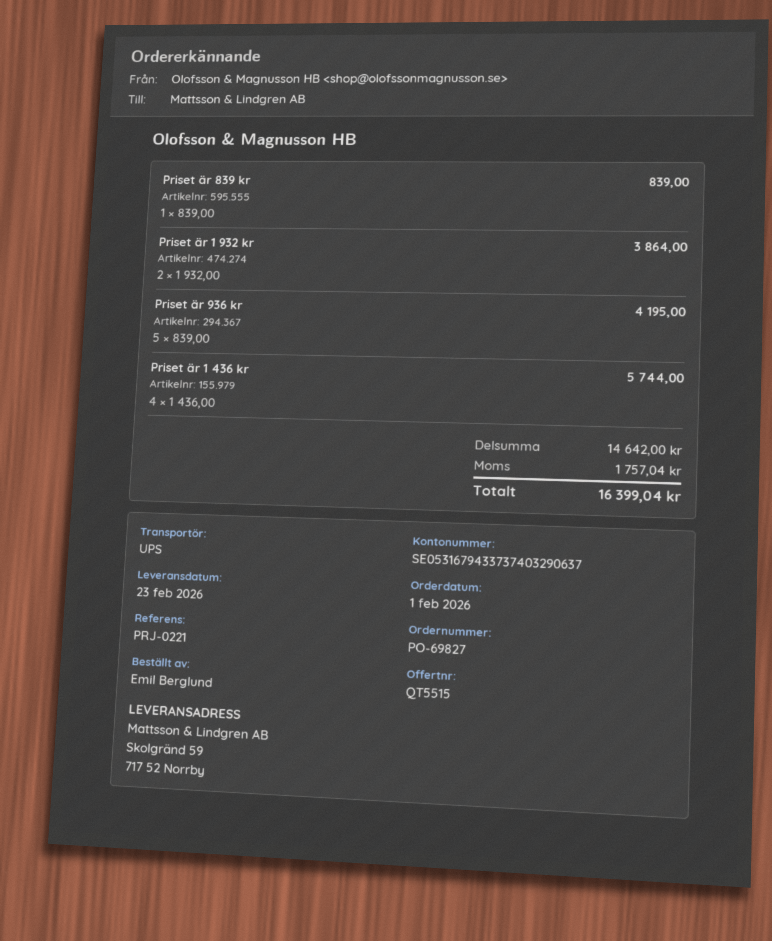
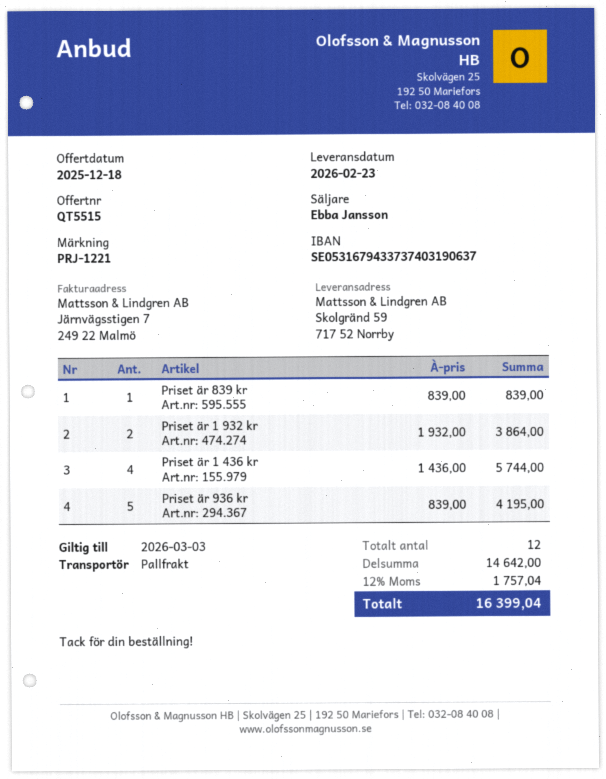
reference: PRJ-0221 -> PRJ-1221
bank account: SE0531679433737403290637 -> SE0531679433737403190637
shipping method: UPS -> pallet freight

